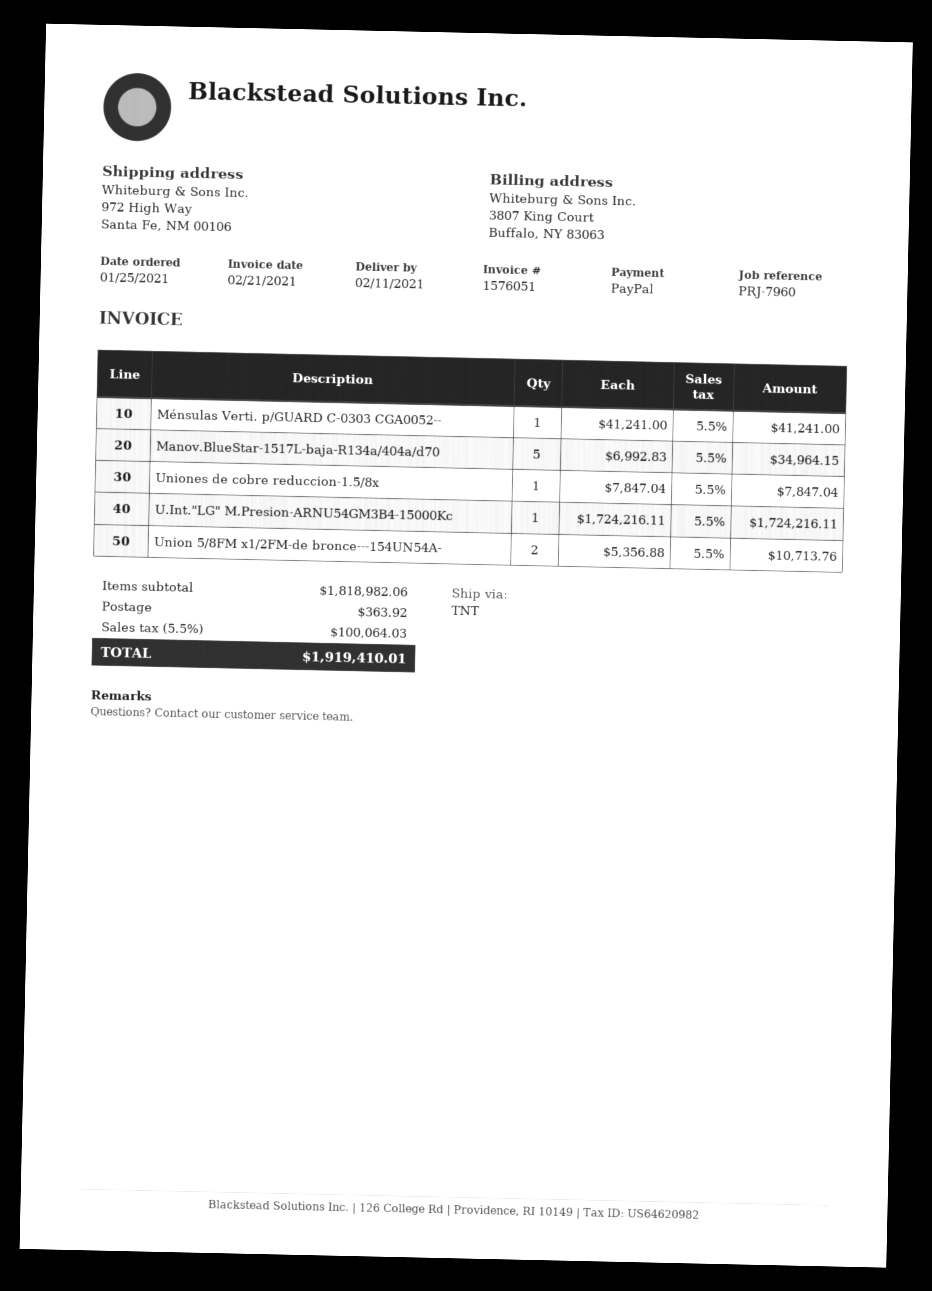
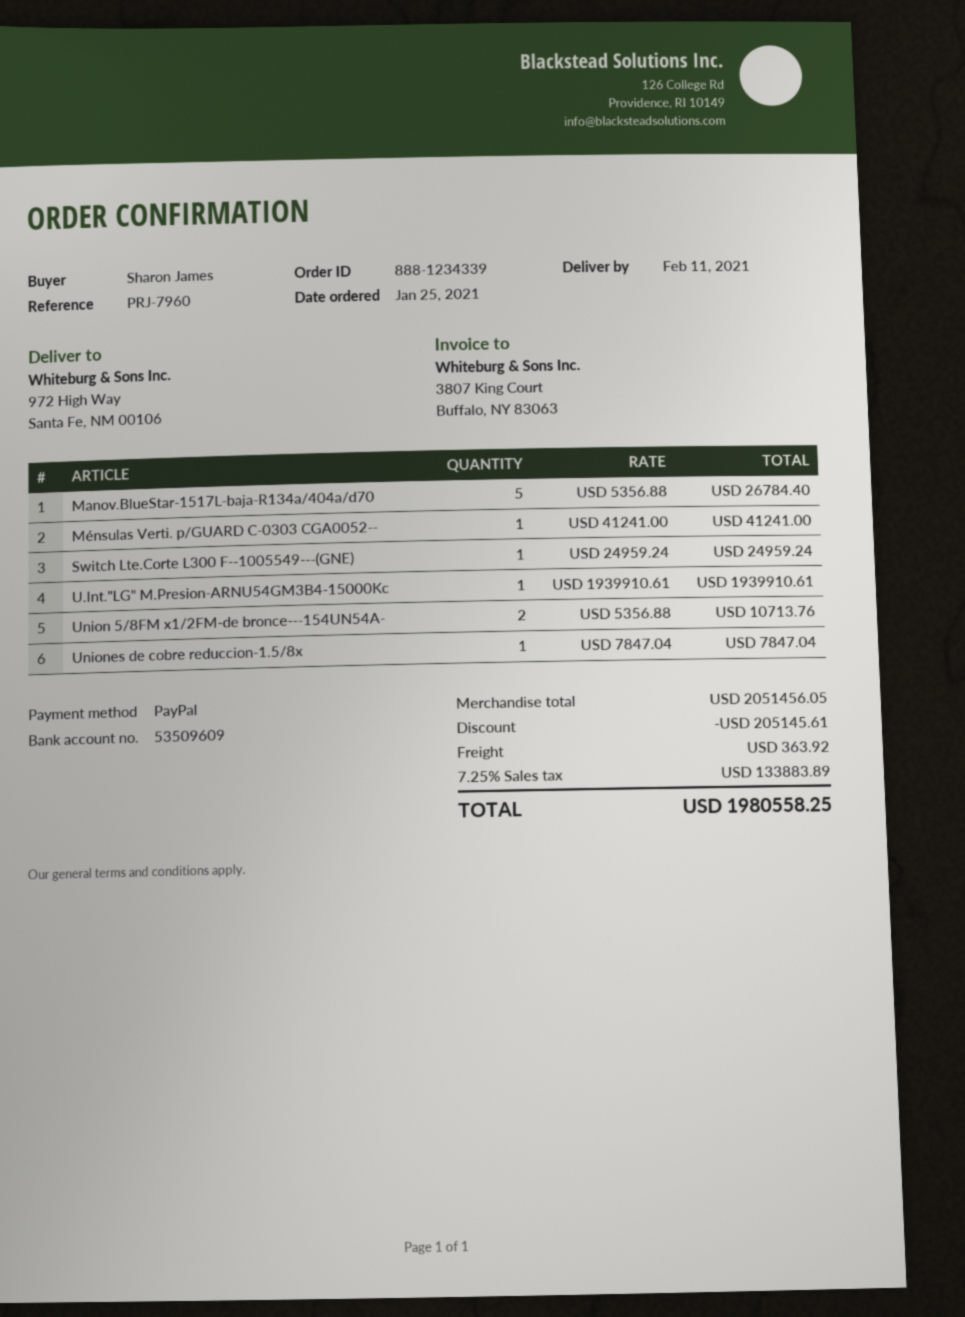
Manov.BlueStar-1517L-baja-R134a/404a/d70: 5 x 6992.83 = 34964.15 -> 5 x 5356.88 = 26784.40
U.Int."LG" M.Presion-ARNU54GM3B4-15000Kc: 1 x 1724216.11 = 1724216.11 -> 1 x 1939910.61 = 1939910.61
Switch Lte.Corte L300 F--1005549---(GNE): none -> 1 x 24959.24 = 24959.24
subtotal: 1818982.06 -> 2051456.05
discount: none -> 205145.61
tax: 5.5% = 100064.03 -> 7.25% = 133883.89
total: 1919410.01 -> 1980558.25

